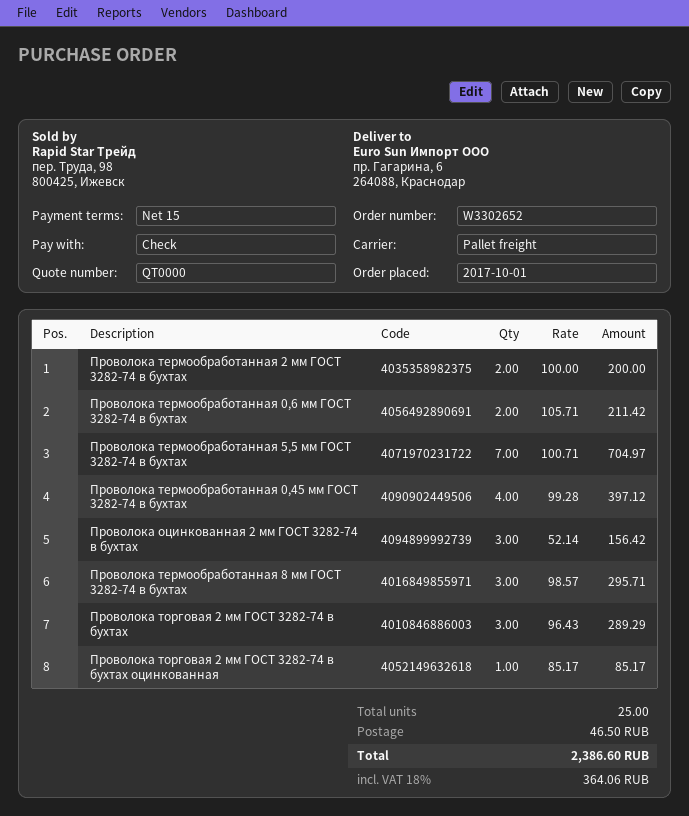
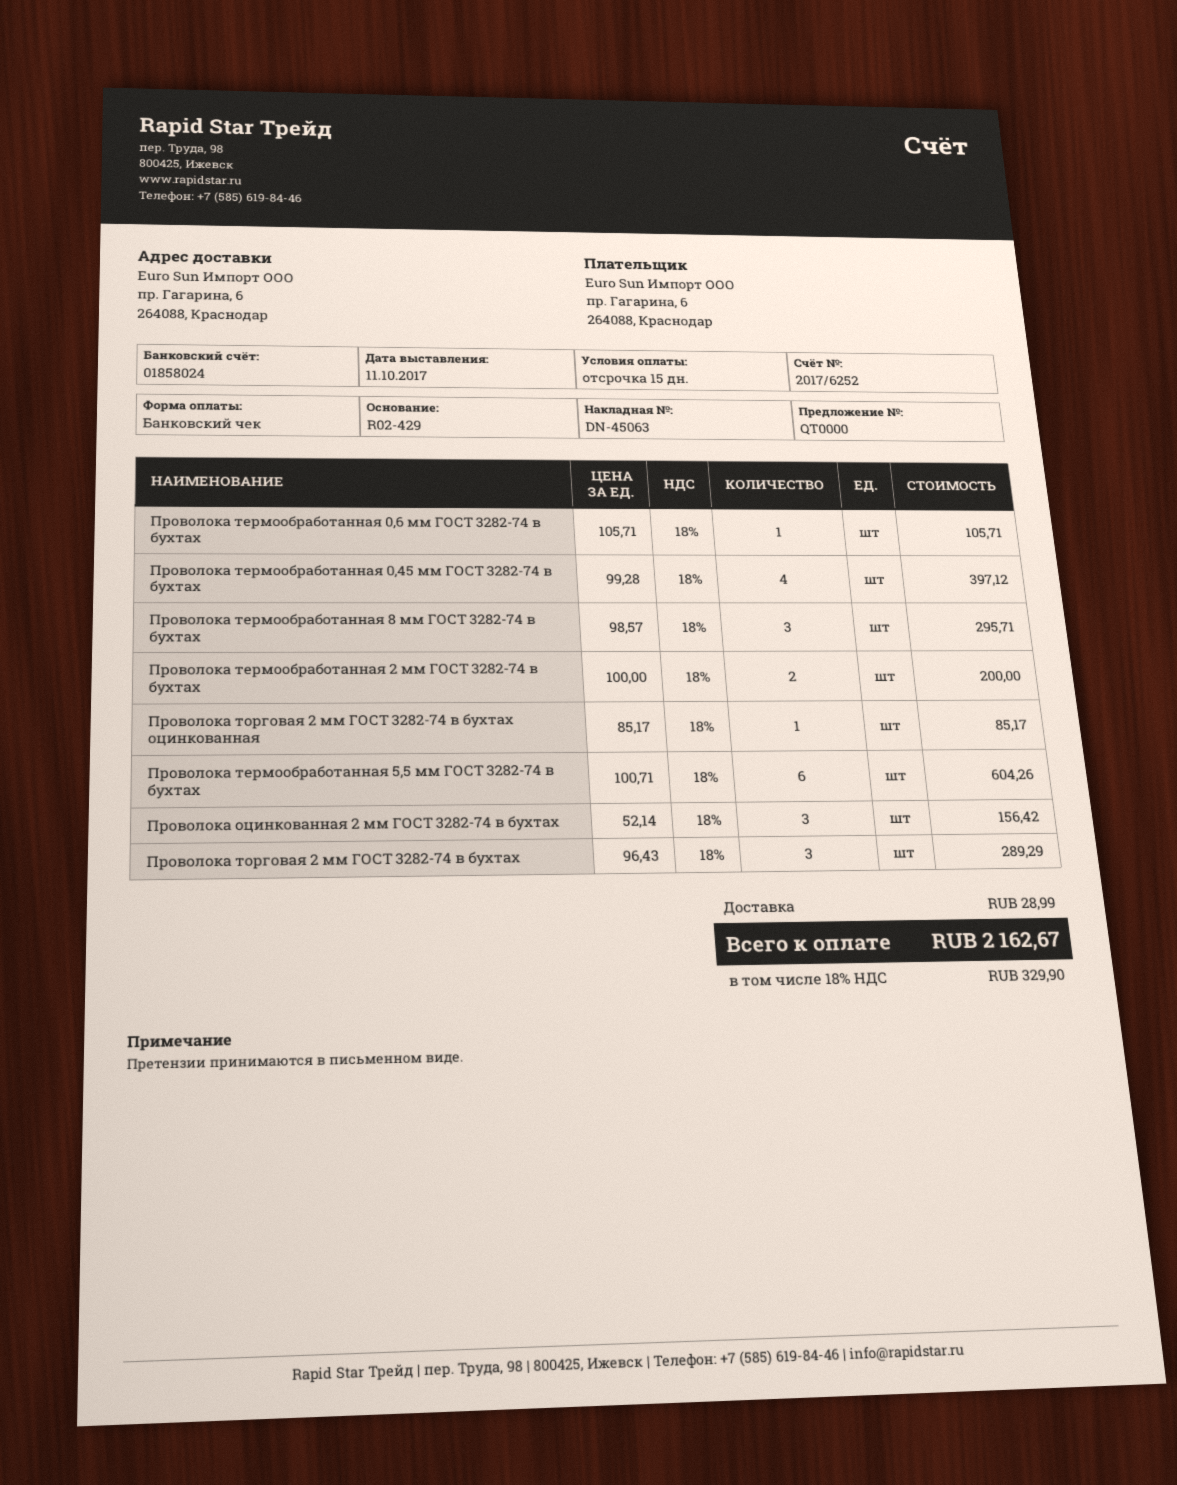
Проволока термообработанная 0,6 мм ГОСТ 3282-74 в бухтах: 2 x 105.71 = 211.42 -> 1 x 105.71 = 105.71
Проволока термообработанная 5,5 мм ГОСТ 3282-74 в бухтах: 7 x 100.71 = 704.97 -> 6 x 100.71 = 604.26
shipping: 46.50 -> 28.99
tax: 18% = 364.06 -> 18% = 329.90
total: 2386.60 -> 2162.67

